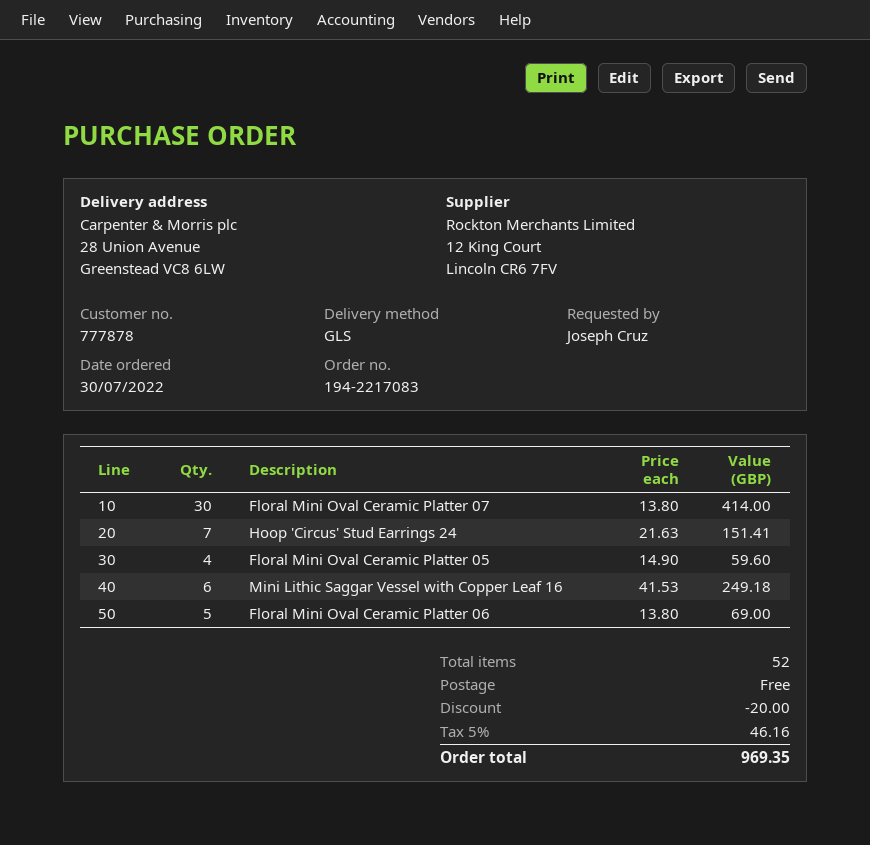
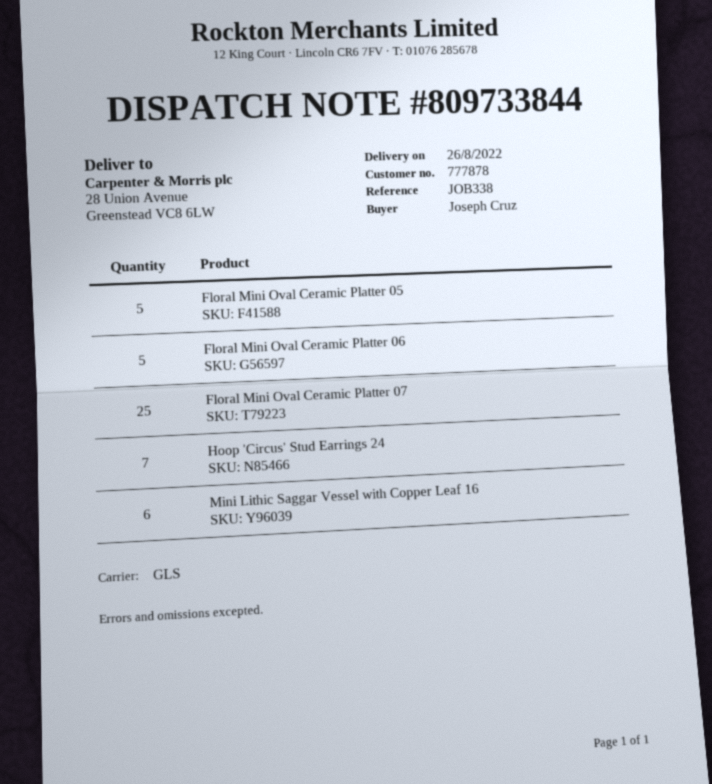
Floral Mini Oval Ceramic Platter 07: 30 -> 25
Floral Mini Oval Ceramic Platter 05: 4 -> 5

